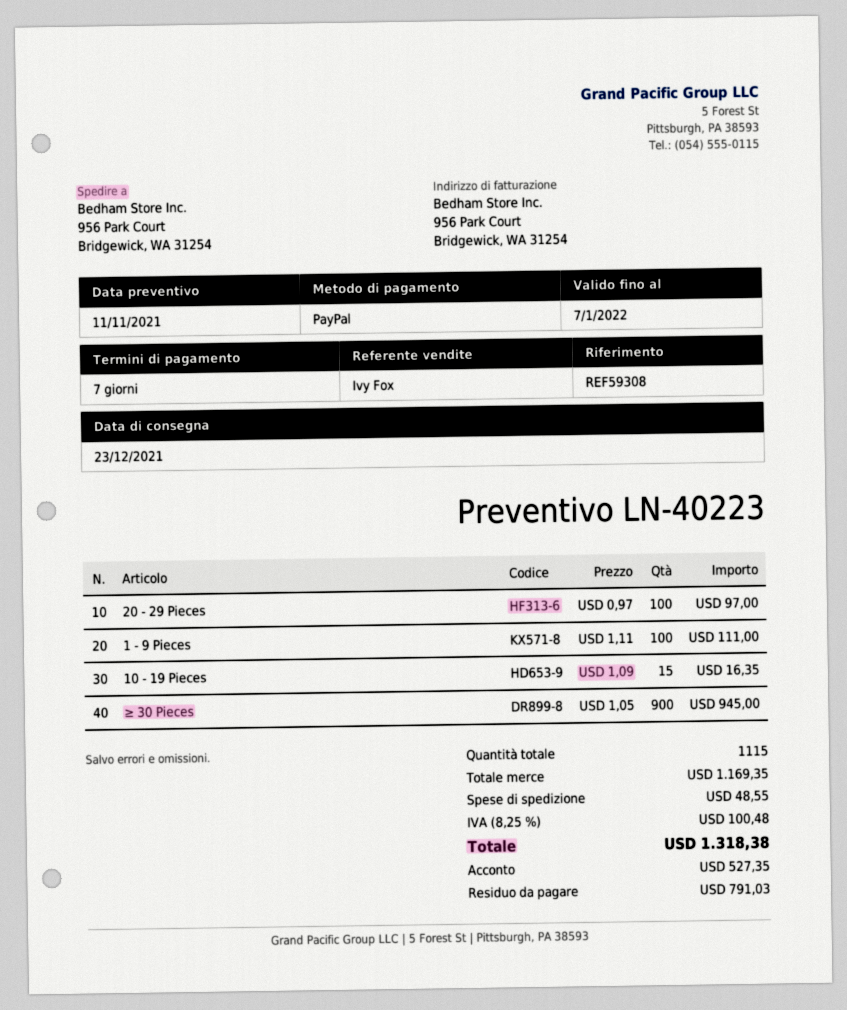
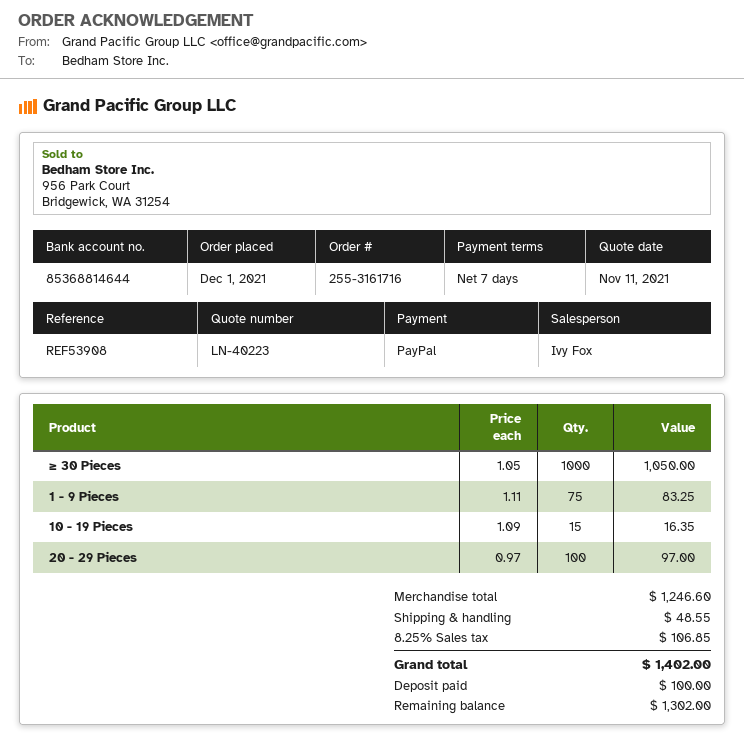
reference: REF59308 -> REF53908
1 - 9 Pieces: 100 x 1.11 = 111.00 -> 75 x 1.11 = 83.25
≥ 30 Pieces: 900 x 1.05 = 945.00 -> 1000 x 1.05 = 1050.00
subtotal: 1169.35 -> 1246.60
tax: 8.25% = 100.48 -> 8.25% = 106.85
total: 1318.38 -> 1402.00
deposit: 527.35 -> 100.00
balance: 791.03 -> 1302.00

